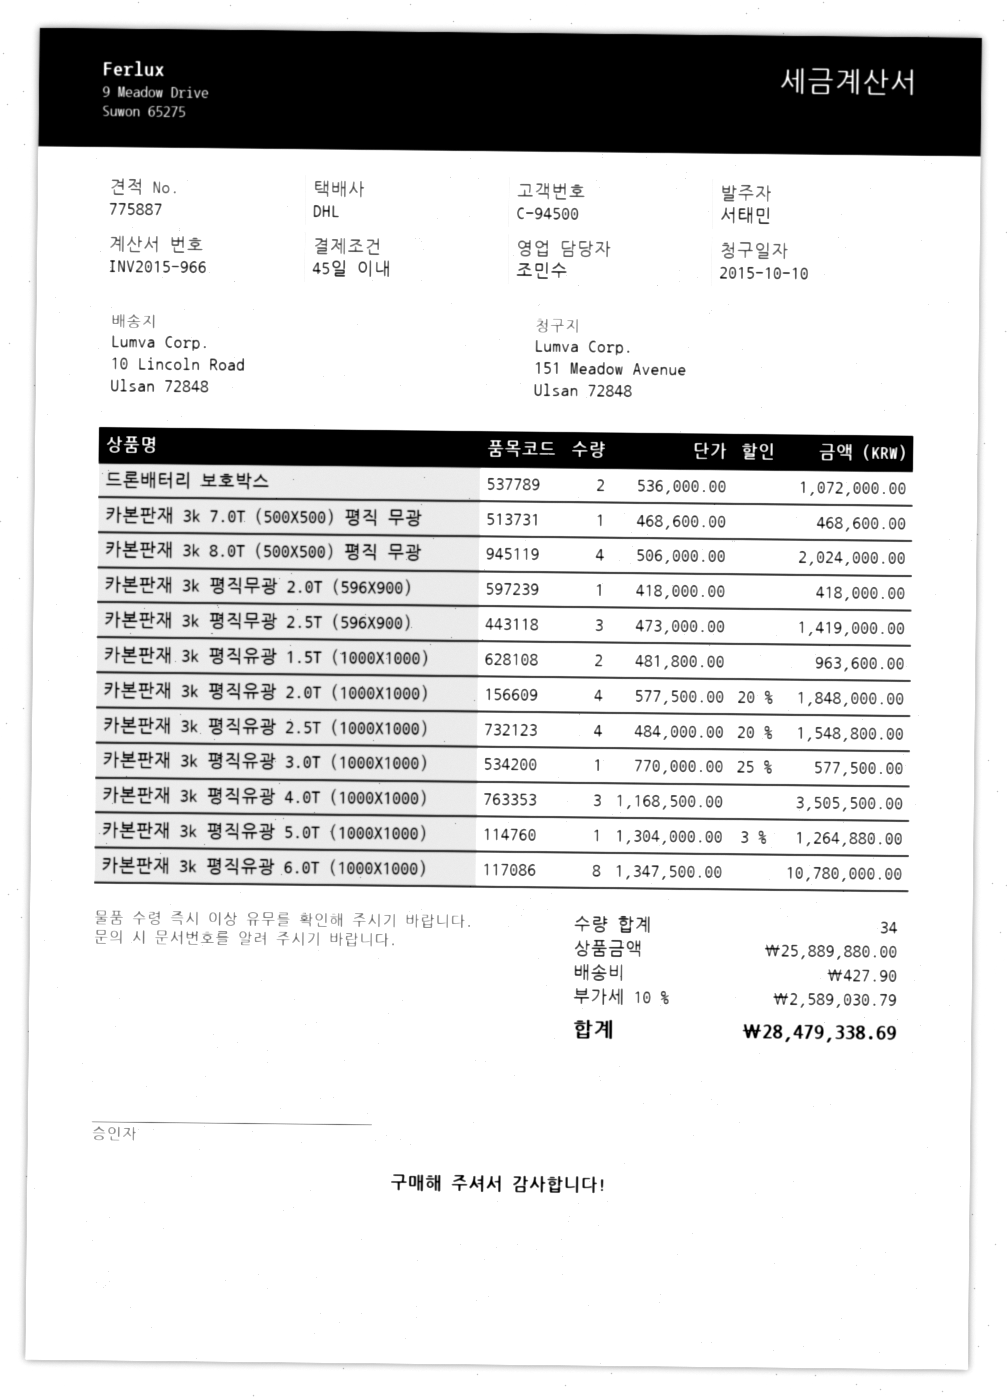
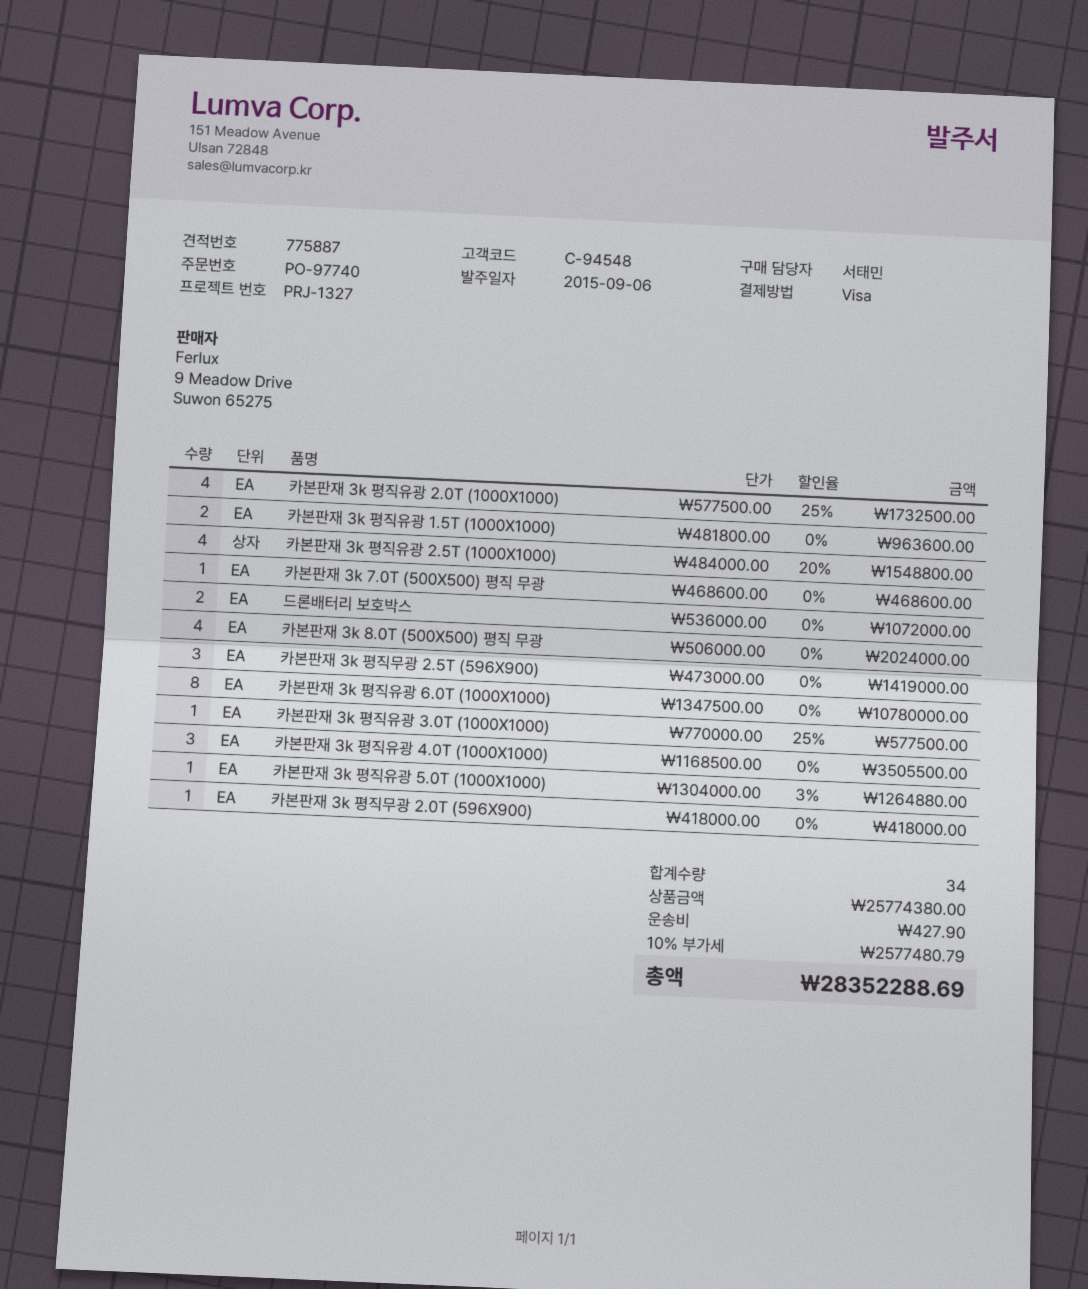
customer number: C-94500 -> C-94548
카본판재 3k 평직유광 2.0T (1000X1000): 4 x 577500.00 - 20% = 1848000.00 -> 4 x 577500.00 - 25% = 1732500.00
subtotal: 25889880.00 -> 25774380.00
tax: 10% = 2589030.79 -> 10% = 2577480.79
total: 28479338.69 -> 28352288.69

